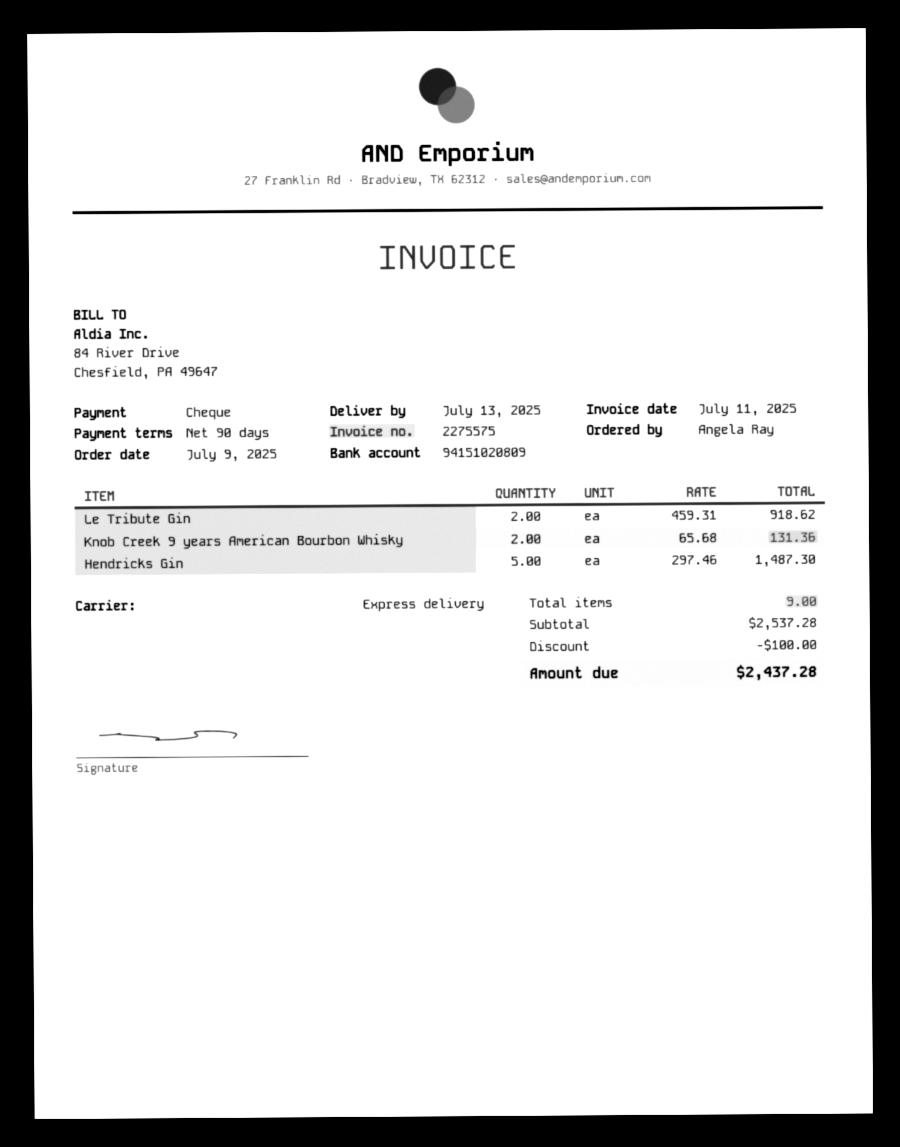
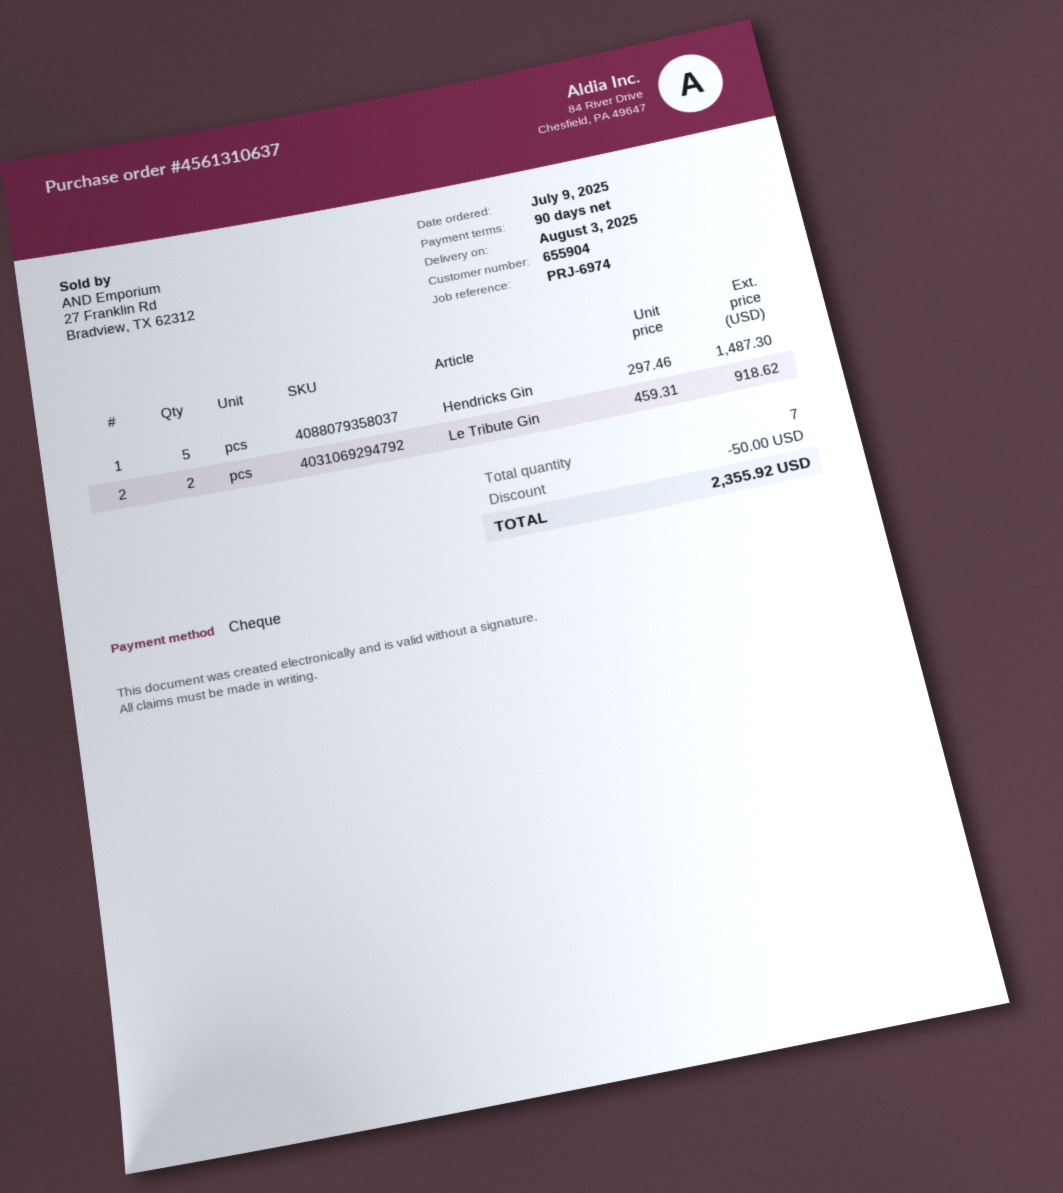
delivery date: 2025-07-13 -> 2025-08-03
Knob Creek 9 years American Bourbon Whisky: 2 x 65.68 = 131.36 -> none
total quantity: 9 -> 7
discount: 100.00 -> 50.00
total: 2437.28 -> 2355.92

